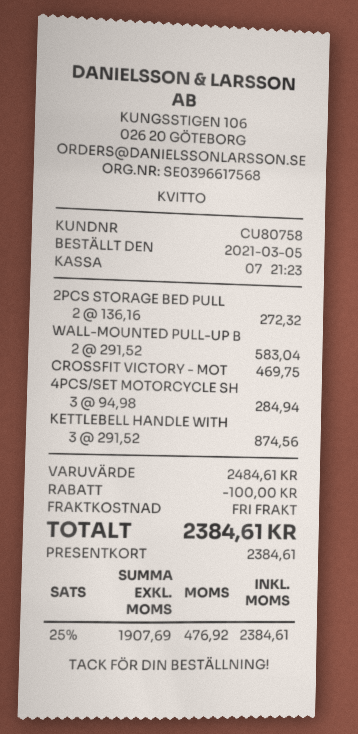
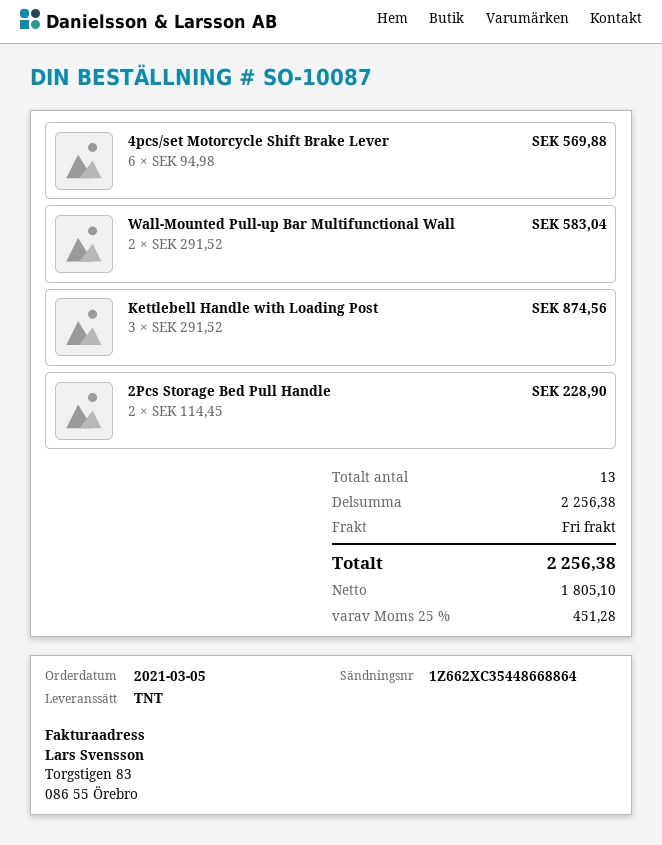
2PCS STORAGE BED PULL: 2 x 136.16 = 272.32 -> 2 x 114.45 = 228.90
CROSSFIT VICTORY - MOT: 1 x 469.75 = 469.75 -> none
4PCS/SET MOTORCYCLE SH: 3 x 94.98 = 284.94 -> 6 x 94.98 = 569.88
subtotal: 2484.61 -> 2256.38
discount: 100.00 -> none
net: 1907.69 -> 1805.10
tax: 25% = 476.92 -> 25% = 451.28
total: 2384.61 -> 2256.38

